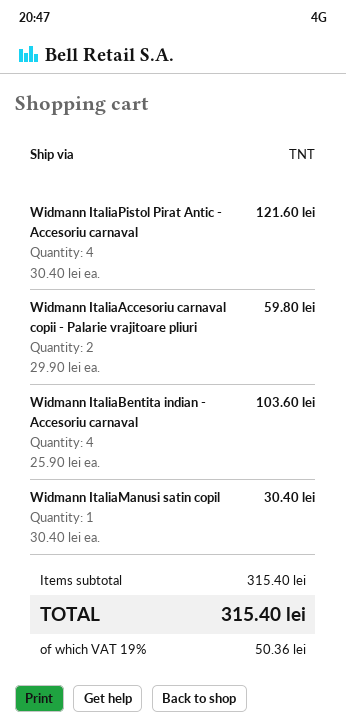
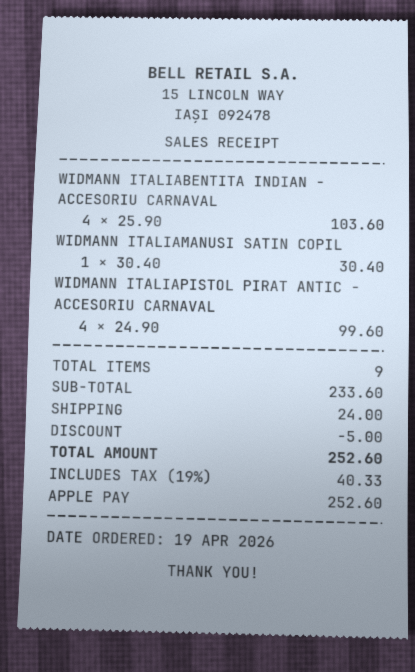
Widmann ItaliaPistol Pirat Antic - Accesoriu carnaval: 4 x 30.40 = 121.60 -> 4 x 24.90 = 99.60
Widmann ItaliaAccesoriu carnaval copii - Palarie vrajitoare pliuri: 2 x 29.90 = 59.80 -> none
subtotal: 315.40 -> 233.60
discount: none -> 5.00
shipping: none -> 24.00
tax: 19% = 50.36 -> 19% = 40.33
total: 315.40 -> 252.60

